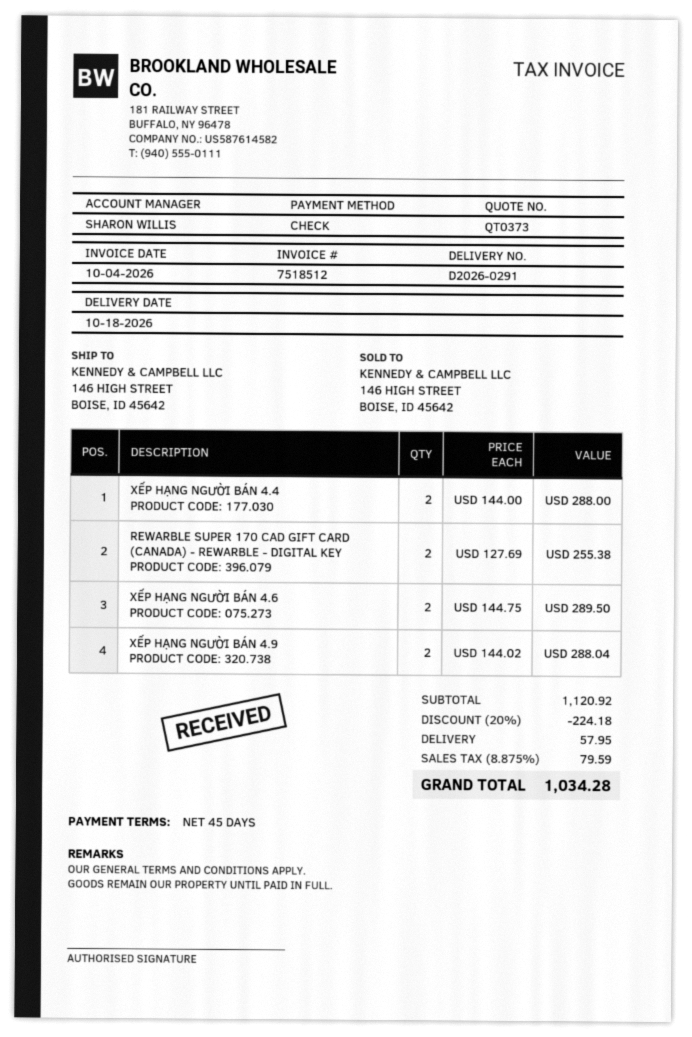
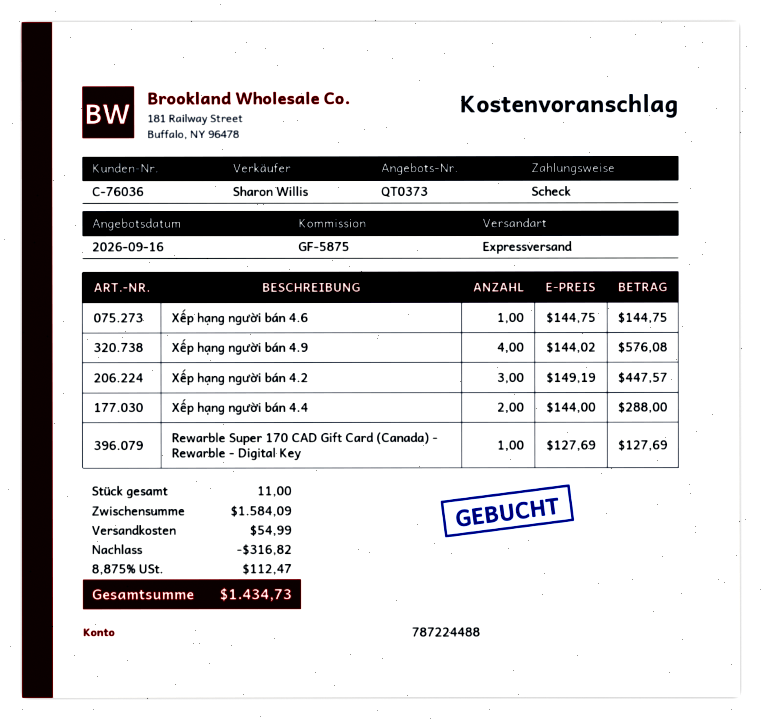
REWARBLE SUPER 170 CAD GIFT CARD (CANADA) - REWARBLE - DIGITAL KEY: 2 x 127.69 = 255.38 -> 1 x 127.69 = 127.69
XẾP HẠNG NGƯỜI BÁN 4.6: 2 x 144.75 = 289.50 -> 1 x 144.75 = 144.75
XẾP HẠNG NGƯỜI BÁN 4.9: 2 x 144.02 = 288.04 -> 4 x 144.02 = 576.08
Xếp hạng người bán 4.2: none -> 3 x 149.19 = 447.57
subtotal: 1120.92 -> 1584.09
discount: 224.18 -> 316.82
shipping: 57.95 -> 54.99
tax: 8.875% = 79.59 -> 8.875% = 112.47
total: 1034.28 -> 1434.73

